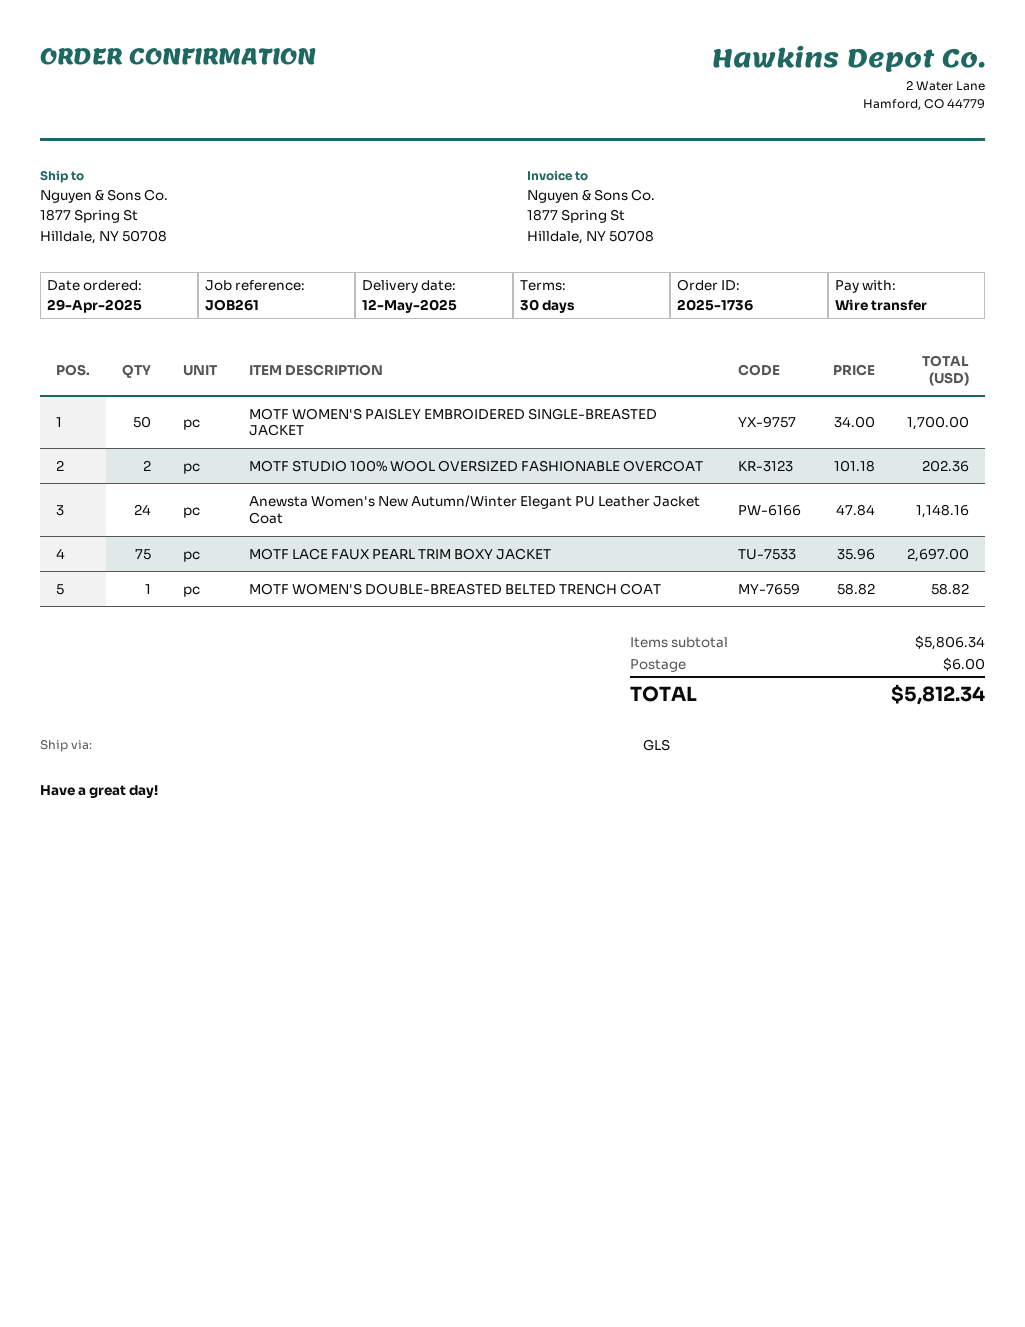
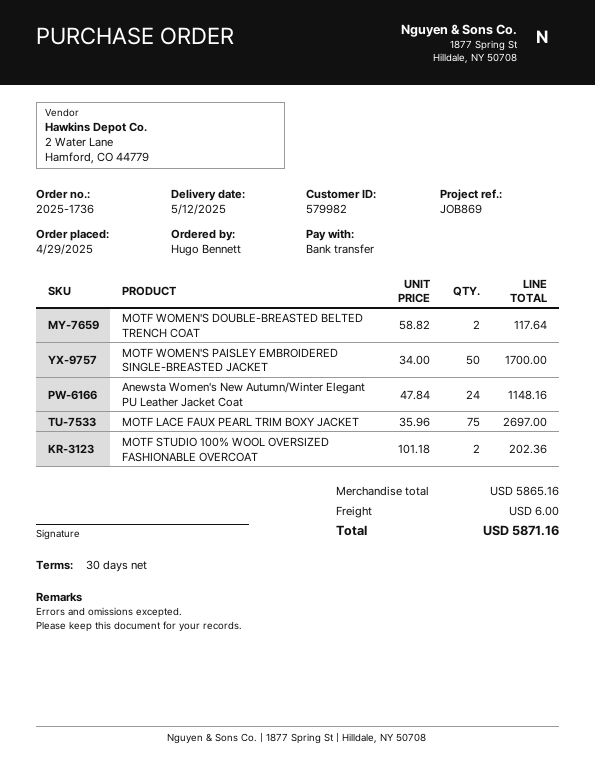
reference: JOB261 -> JOB869
MOTF WOMEN'S DOUBLE-BREASTED BELTED TRENCH COAT: 1 x 58.82 = 58.82 -> 2 x 58.82 = 117.64
subtotal: 5806.34 -> 5865.16
total: 5812.34 -> 5871.16

